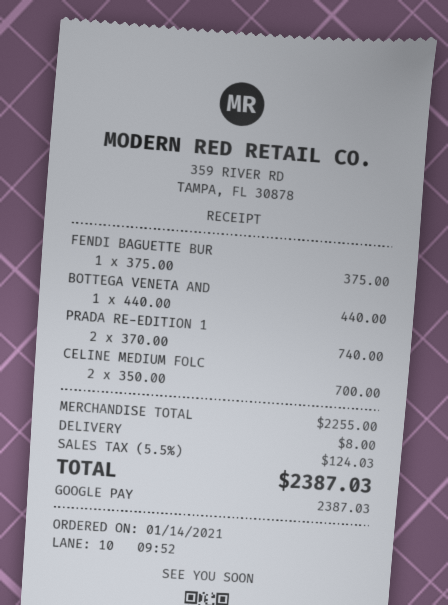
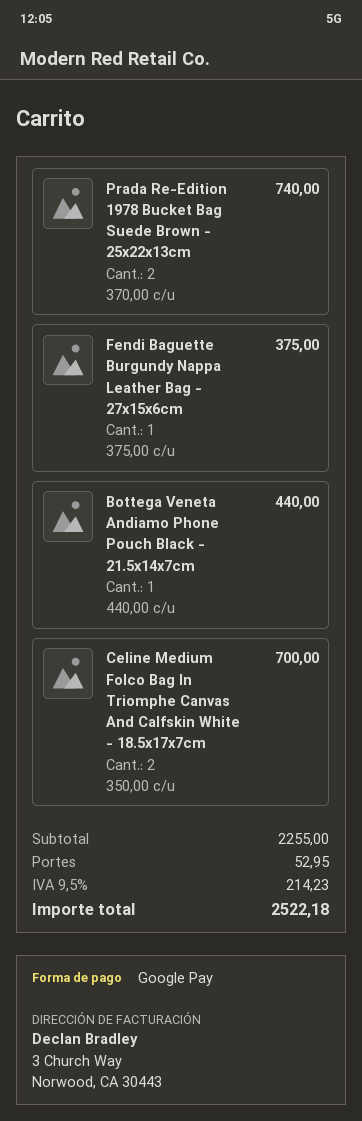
shipping: 8.00 -> 52.95
tax: 5.5% = 124.03 -> 9.5% = 214.23
total: 2387.03 -> 2522.18

